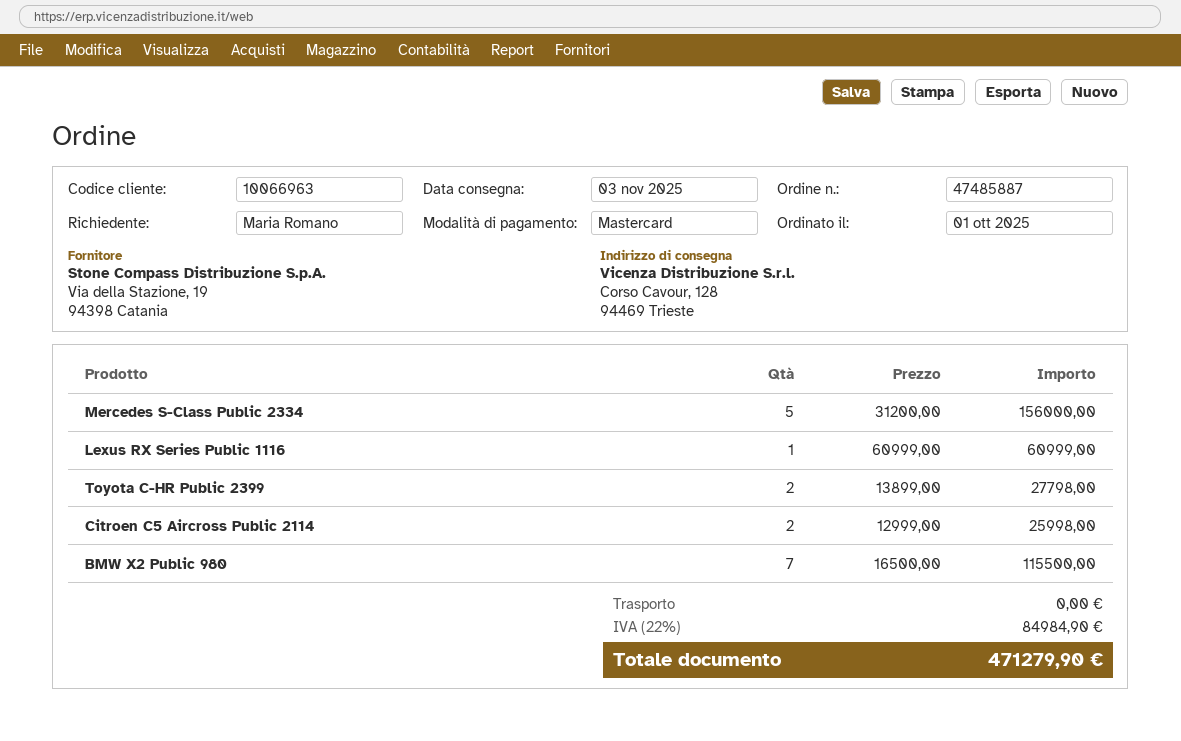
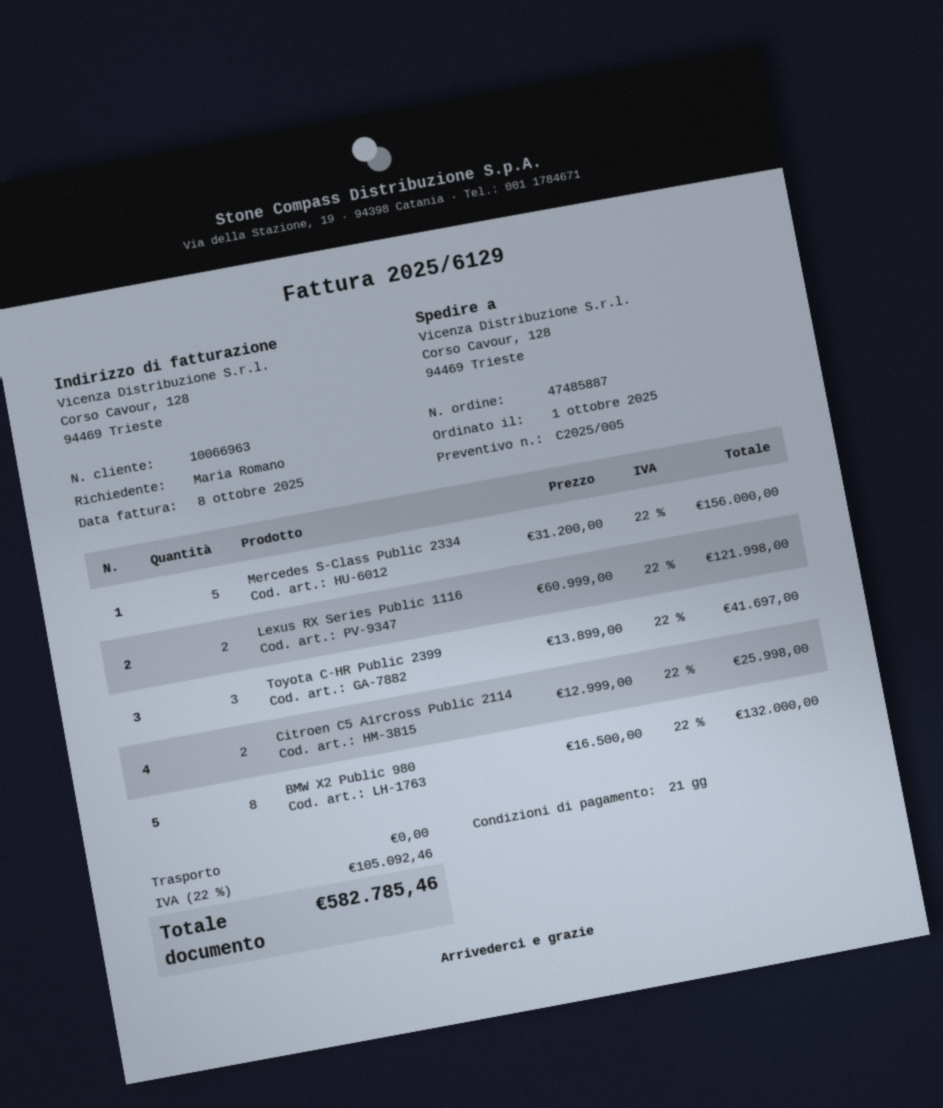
Lexus RX Series Public 1116: 1 x 60999.00 = 60999.00 -> 2 x 60999.00 = 121998.00
Toyota C-HR Public 2399: 2 x 13899.00 = 27798.00 -> 3 x 13899.00 = 41697.00
BMW X2 Public 980: 7 x 16500.00 = 115500.00 -> 8 x 16500.00 = 132000.00
tax: 22% = 84984.90 -> 22% = 105092.46
total: 471279.90 -> 582785.46

